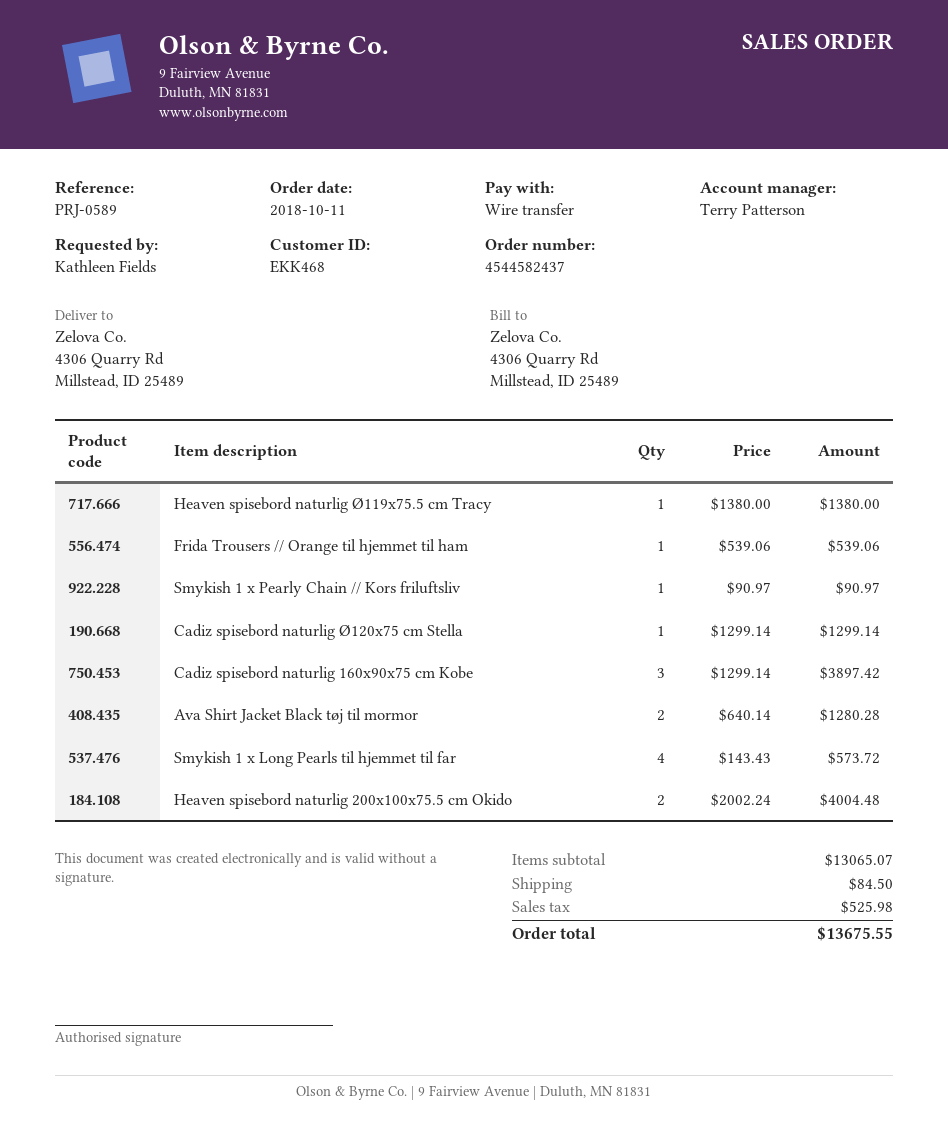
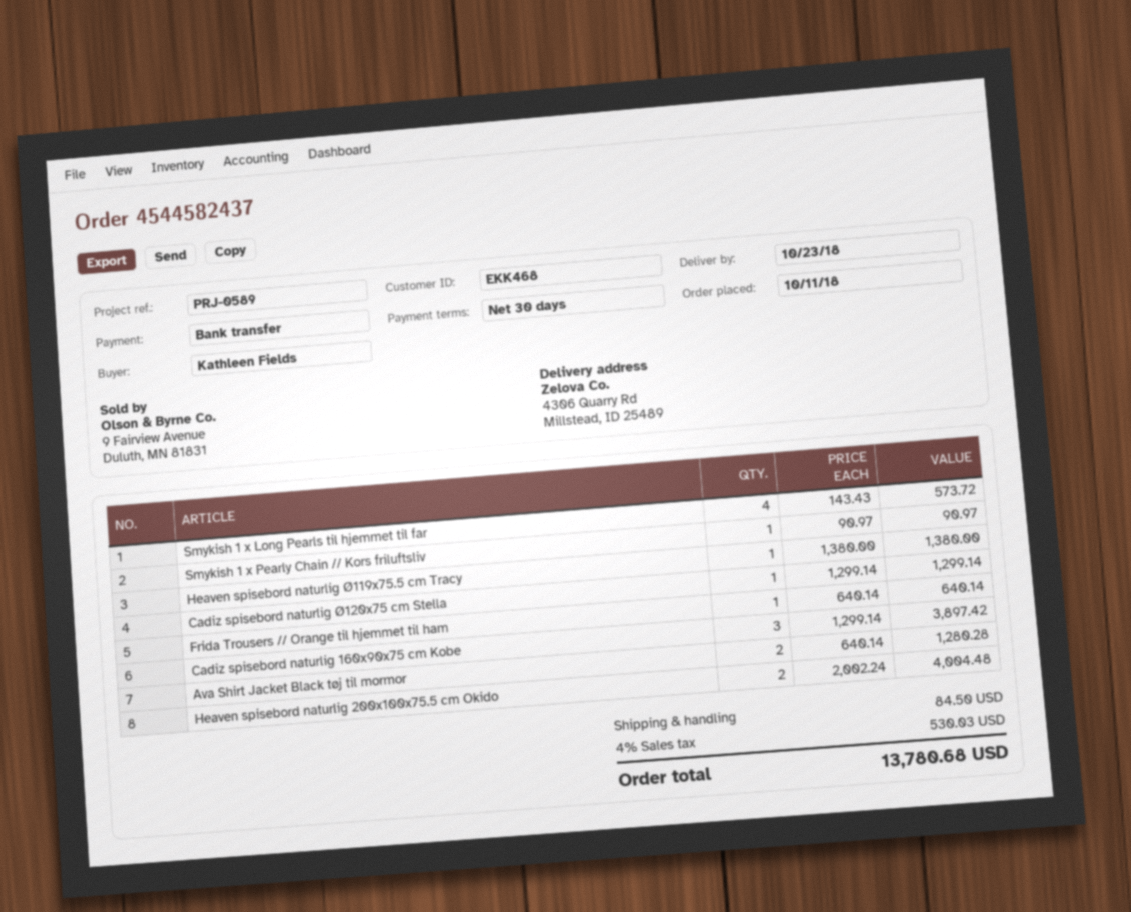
Frida Trousers // Orange til hjemmet til ham: 1 x 539.06 = 539.06 -> 1 x 640.14 = 640.14
tax: 525.98 -> 530.03
total: 13675.55 -> 13780.68

